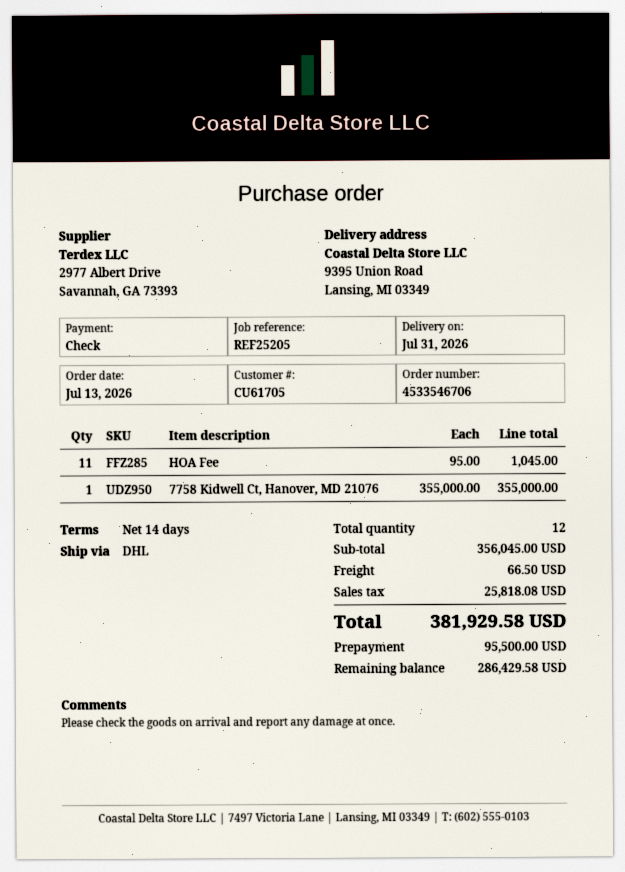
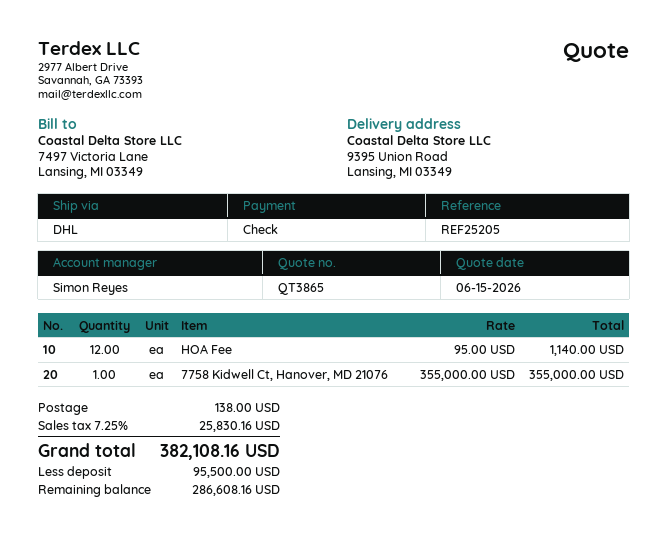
HOA Fee: 11 x 95.00 = 1045.00 -> 12 x 95.00 = 1140.00
shipping: 66.50 -> 138.00
tax: 25818.08 -> 25830.16
total: 381929.58 -> 382108.16
balance: 286429.58 -> 286608.16

